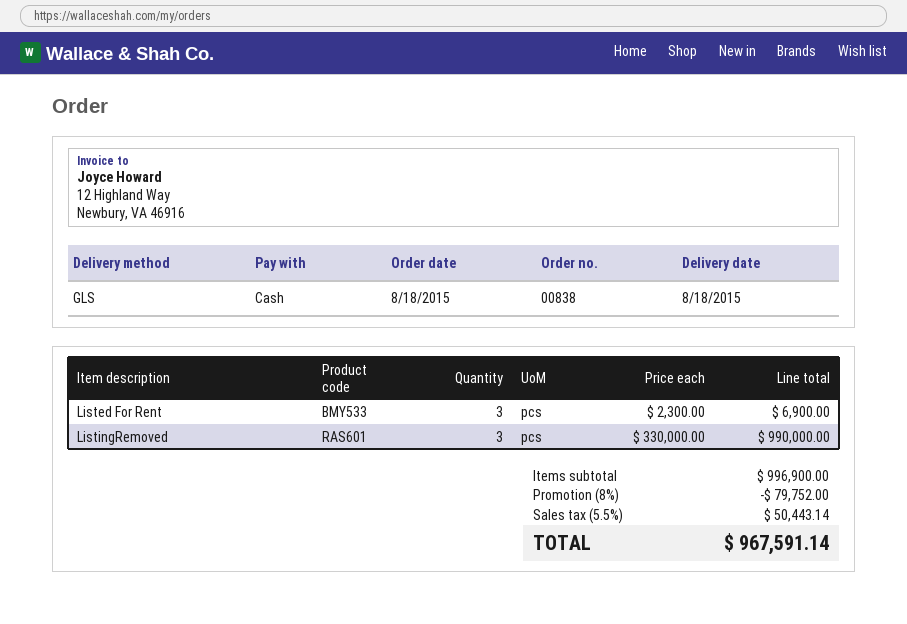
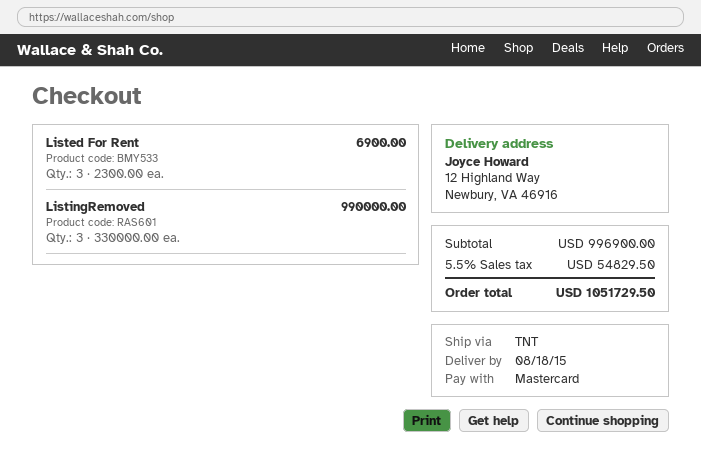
payment method: cash -> Mastercard
shipping method: GLS -> TNT
discount: 8% = 79752.00 -> none
tax: 5.5% = 50443.14 -> 5.5% = 54829.50
total: 967591.14 -> 1051729.50

